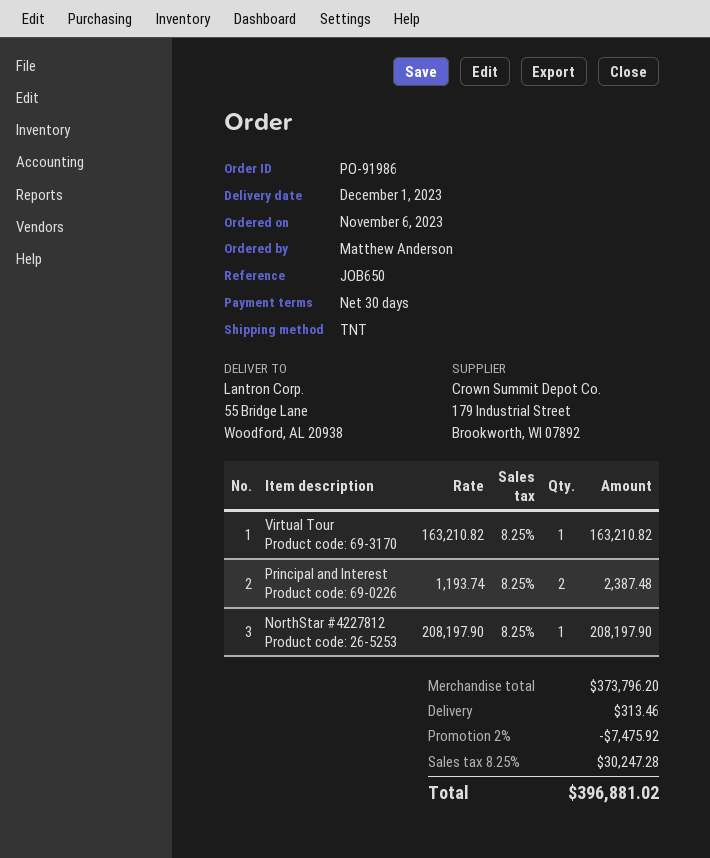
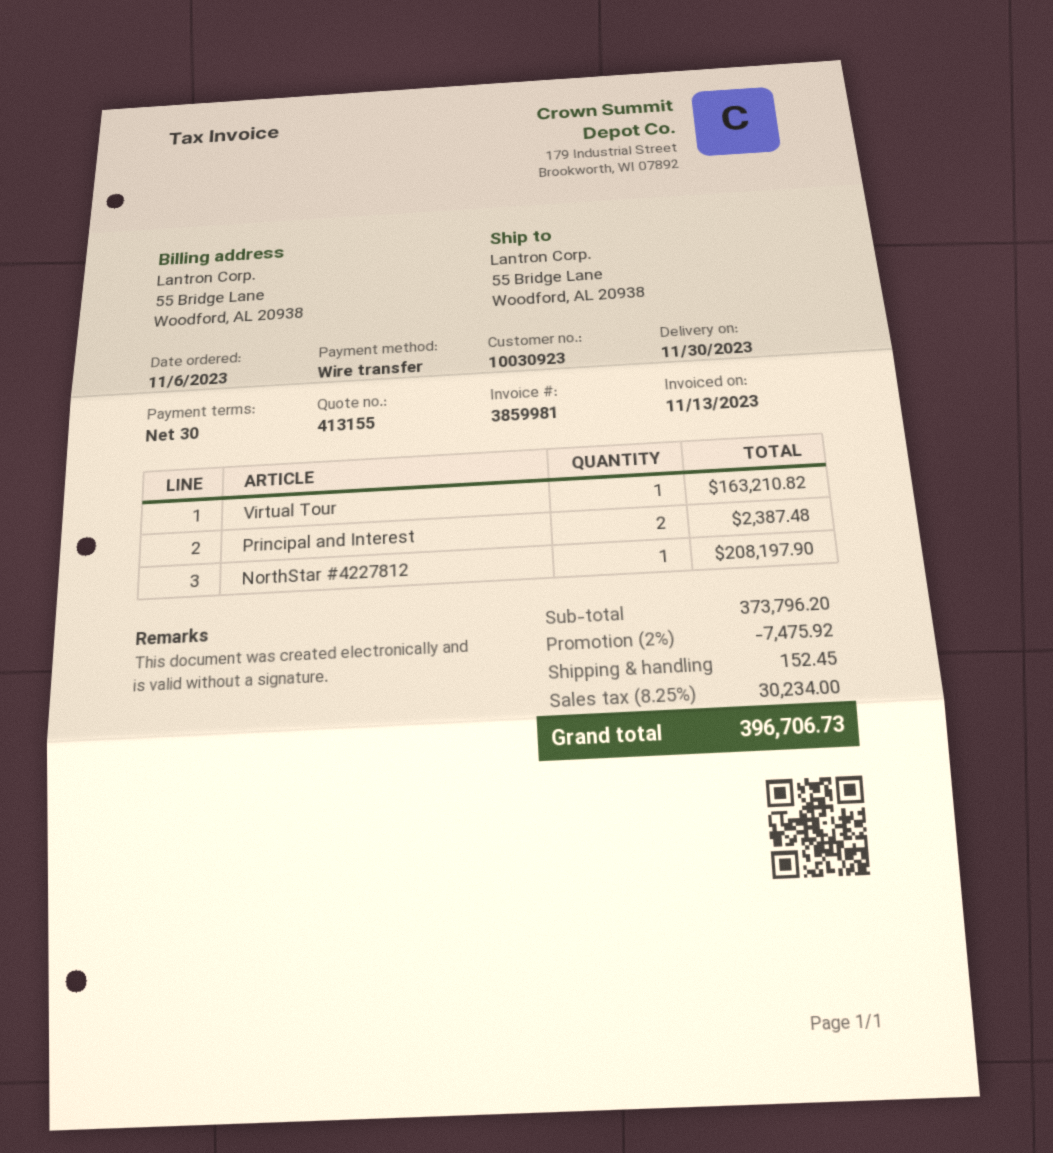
delivery date: 2023-12-01 -> 2023-11-30
shipping: 313.46 -> 152.45
tax: 8.25% = 30247.28 -> 8.25% = 30234.00
total: 396881.02 -> 396706.73

